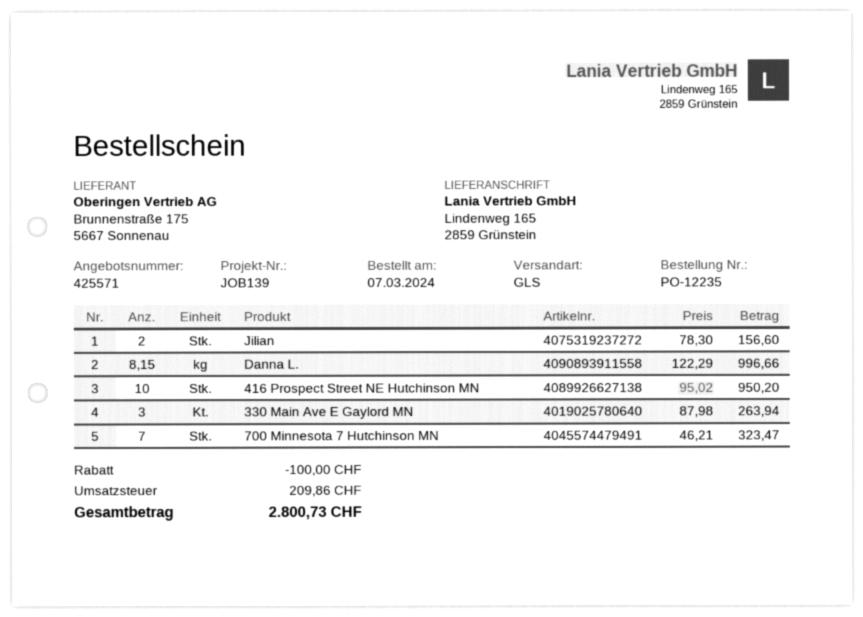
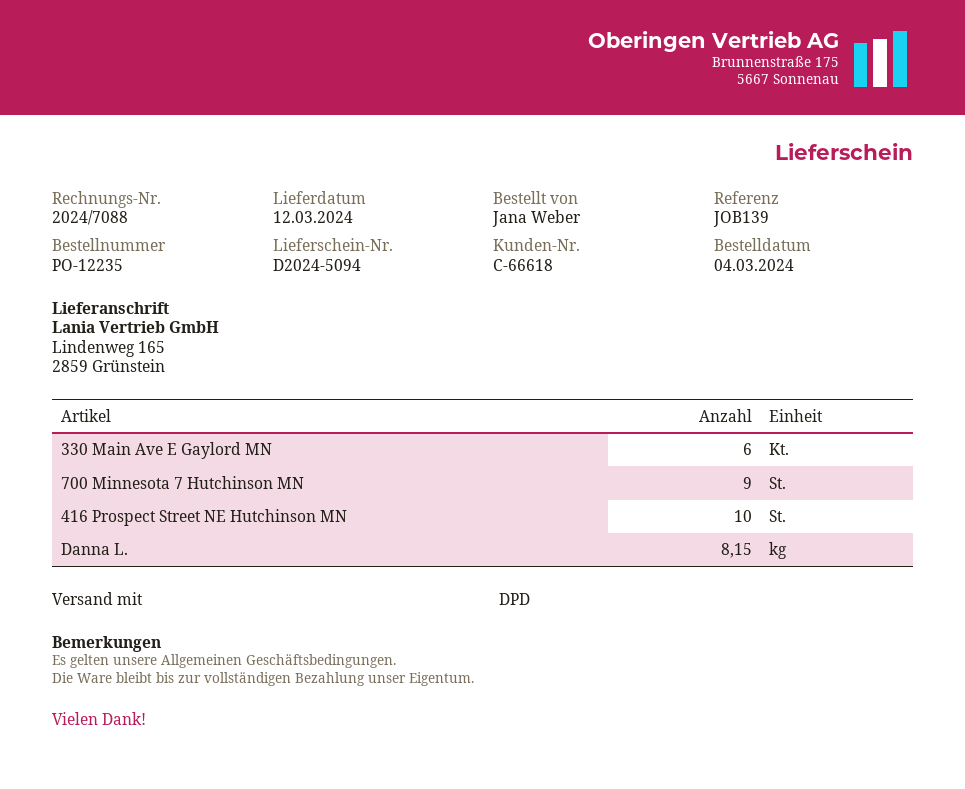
order date: 2024-03-07 -> 2024-03-04
shipping method: GLS -> DPD
Jilian: 2 -> none
330 Main Ave E Gaylord MN: 3 -> 6
700 Minnesota 7 Hutchinson MN: 7 -> 9

